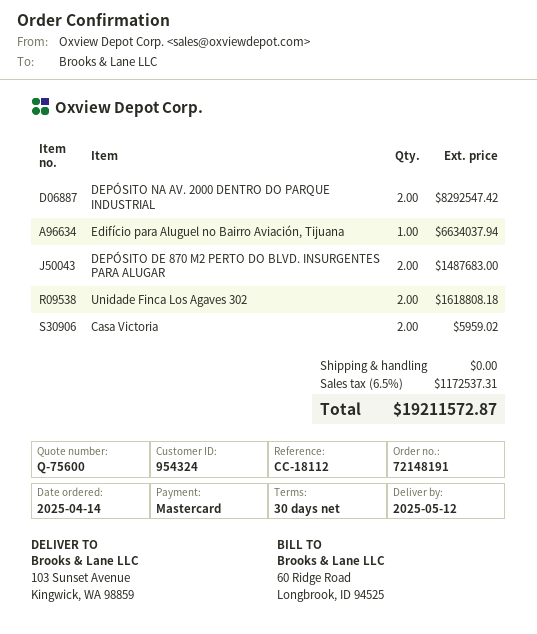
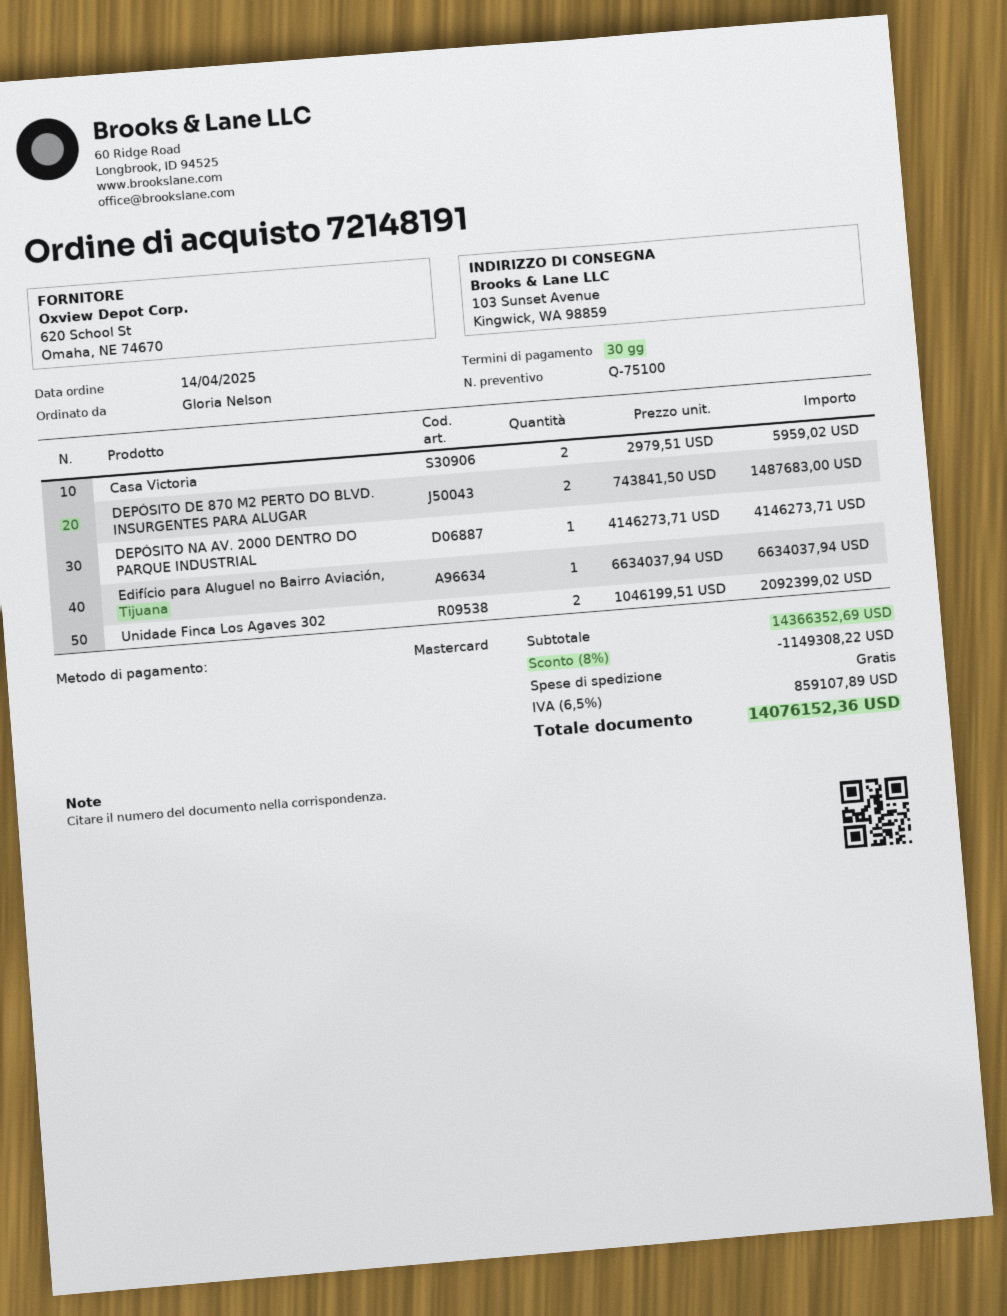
quote number: Q-75600 -> Q-75100
DEPÓSITO NA AV. 2000 DENTRO DO PARQUE INDUSTRIAL: 2 for 8292547.42 -> 1 for 4146273.71
Unidade Finca Los Agaves 302: 2 for 1618808.18 -> 2 for 2092399.02
discount: none -> 8% = 1149308.22
tax: 6.5% = 1172537.31 -> 6.5% = 859107.89
total: 19211572.87 -> 14076152.36

